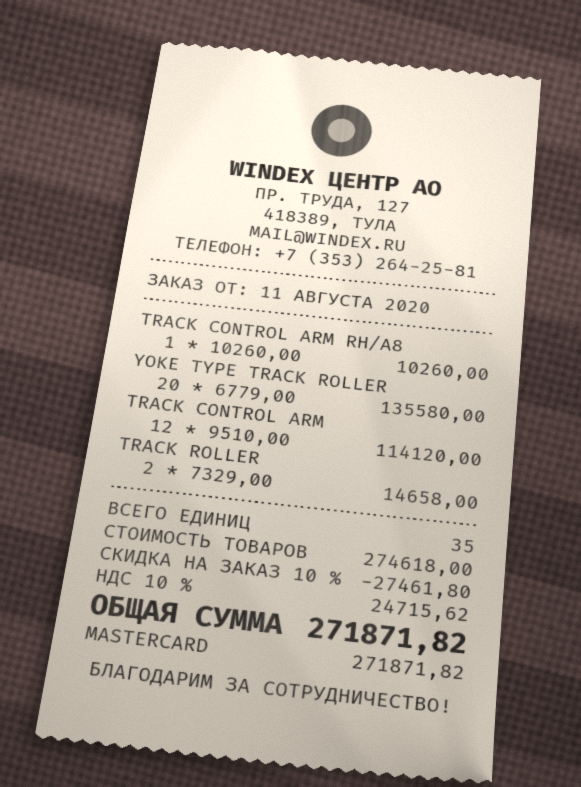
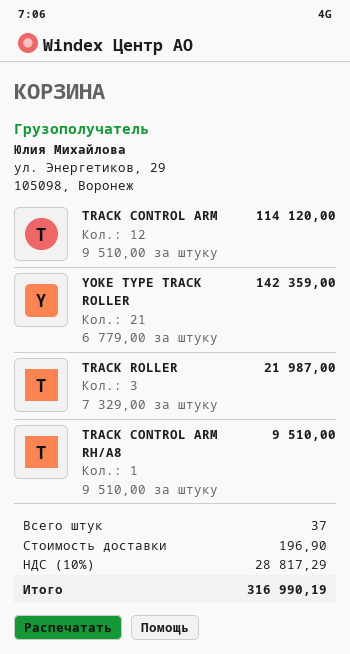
TRACK CONTROL ARM RH/A8: 1 x 10260.00 = 10260.00 -> 1 x 9510.00 = 9510.00
YOKE TYPE TRACK ROLLER: 20 x 6779.00 = 135580.00 -> 21 x 6779.00 = 142359.00
TRACK ROLLER: 2 x 7329.00 = 14658.00 -> 3 x 7329.00 = 21987.00
total quantity: 35 -> 37
discount: 10% = 27461.80 -> none
shipping: none -> 196.90
tax: 10% = 24715.62 -> 10% = 28817.29
total: 271871.82 -> 316990.19

